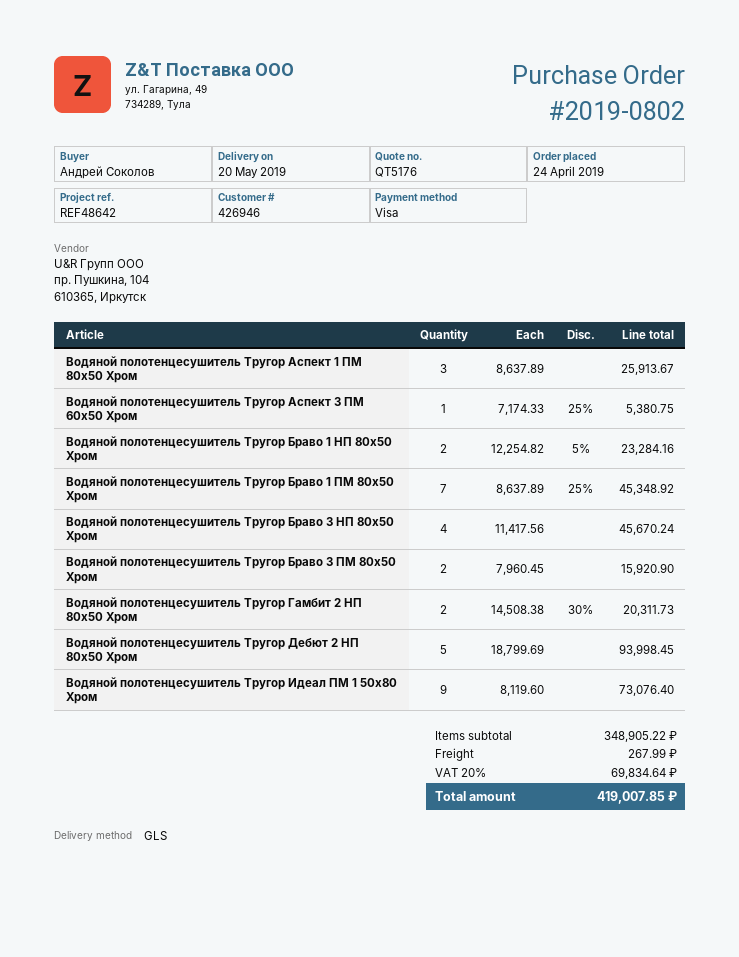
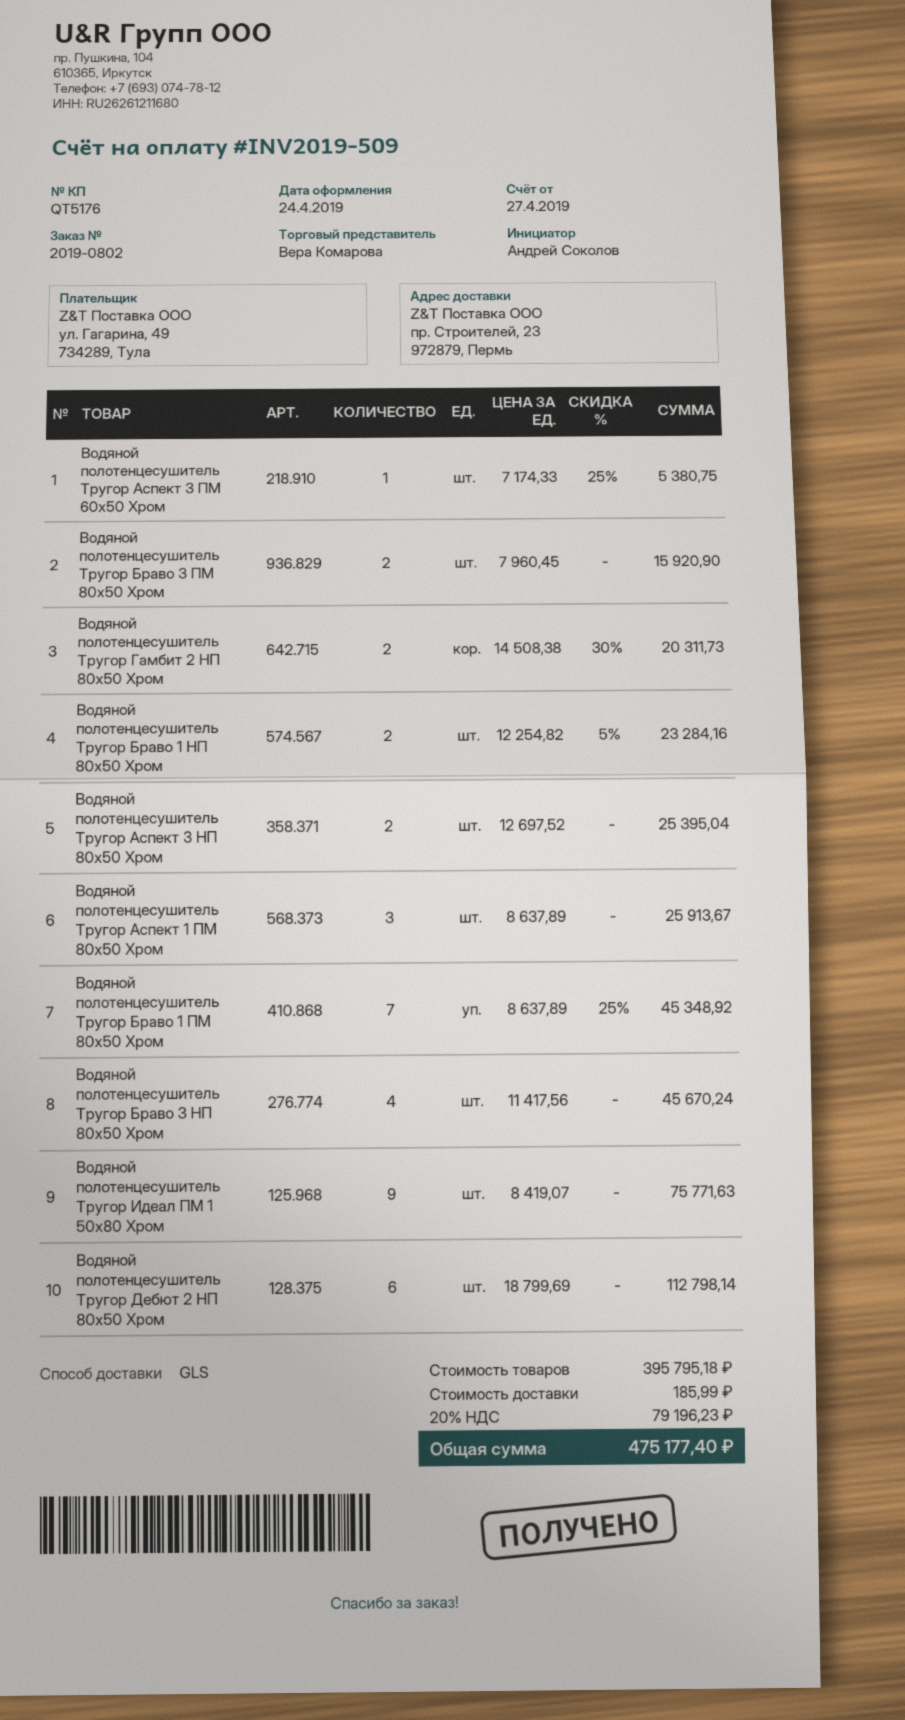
Водяной полотенцесушитель Тругор Дебют 2 НП 80x50 Хром: 5 x 18799.69 = 93998.45 -> 6 x 18799.69 = 112798.14
Водяной полотенцесушитель Тругор Идеал ПМ 1 50x80 Хром: 9 x 8119.60 = 73076.40 -> 9 x 8419.07 = 75771.63
Водяной полотенцесушитель Тругор Аспект 3 НП 80x50 Хром: none -> 2 x 12697.52 = 25395.04
subtotal: 348905.22 -> 395795.18
shipping: 267.99 -> 185.99
tax: 20% = 69834.64 -> 20% = 79196.23
total: 419007.85 -> 475177.40

